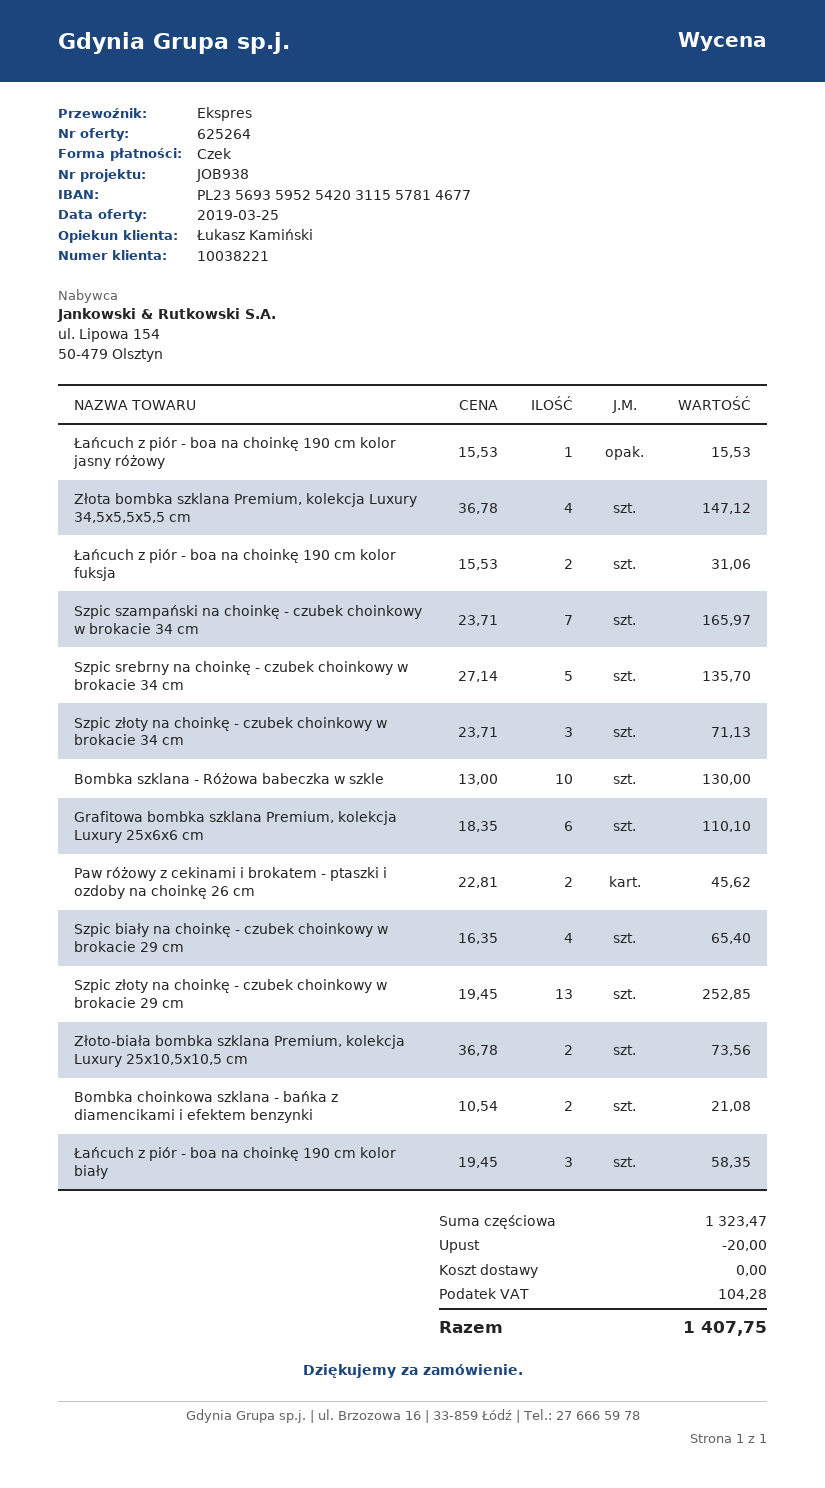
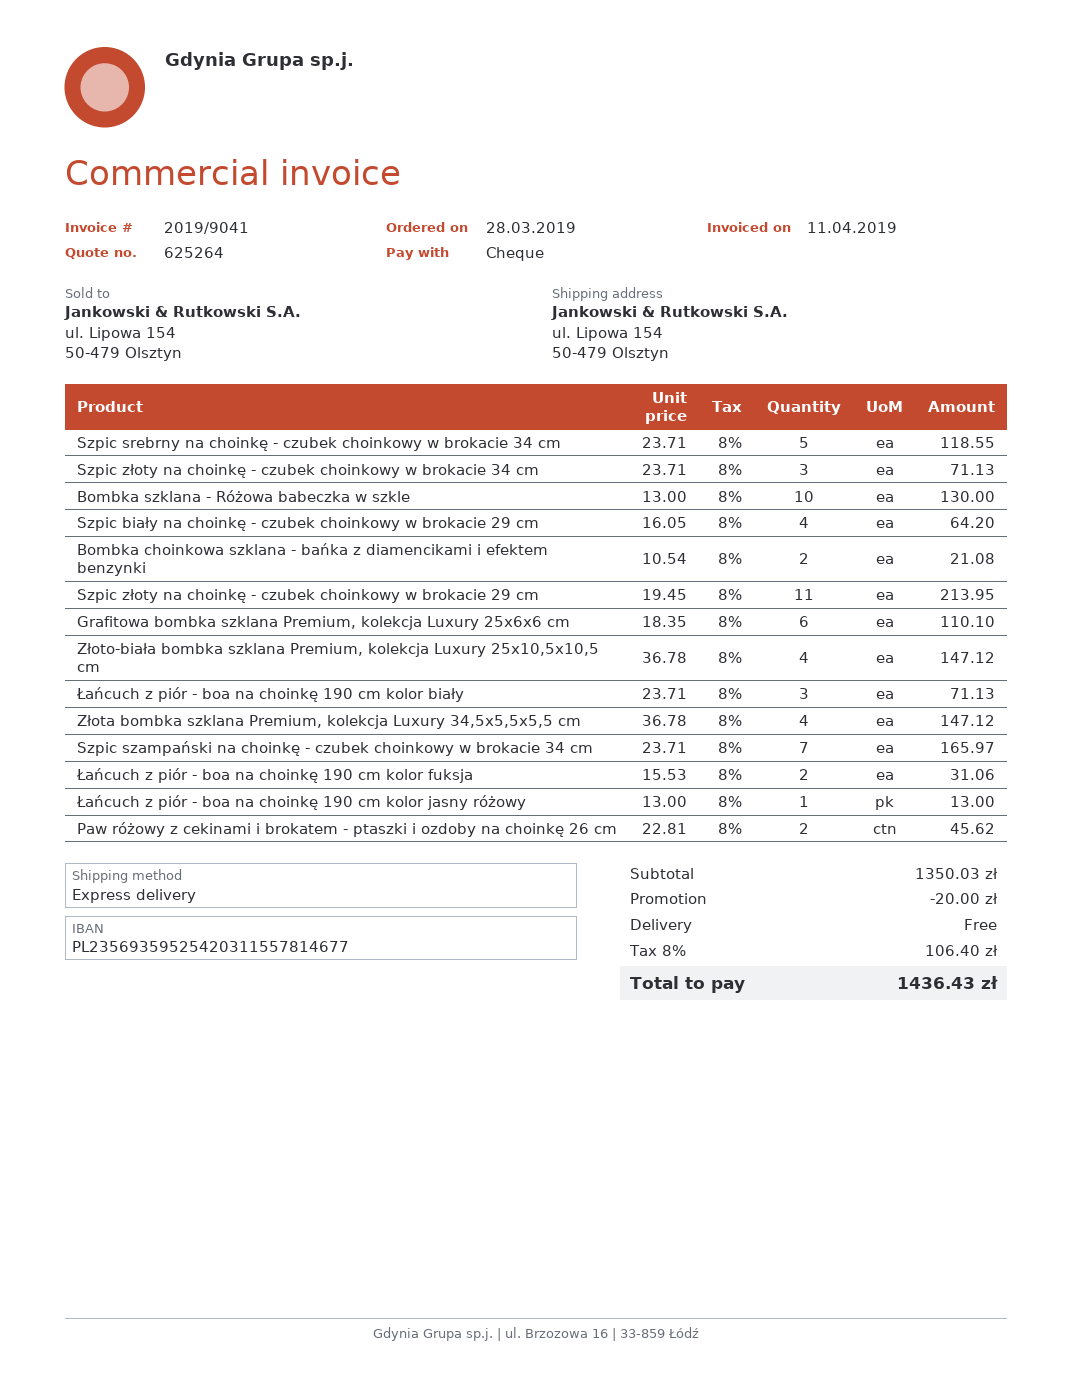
Łańcuch z piór - boa na choinkę 190 cm kolor jasny różowy: 1 x 15.53 = 15.53 -> 1 x 13.00 = 13.00
Szpic srebrny na choinkę - czubek choinkowy w brokacie 34 cm: 5 x 27.14 = 135.70 -> 5 x 23.71 = 118.55
Szpic biały na choinkę - czubek choinkowy w brokacie 29 cm: 4 x 16.35 = 65.40 -> 4 x 16.05 = 64.20
Szpic złoty na choinkę - czubek choinkowy w brokacie 29 cm: 13 x 19.45 = 252.85 -> 11 x 19.45 = 213.95
Złoto-biała bombka szklana Premium, kolekcja Luxury 25x10,5x10,5 cm: 2 x 36.78 = 73.56 -> 4 x 36.78 = 147.12
Łańcuch z piór - boa na choinkę 190 cm kolor biały: 3 x 19.45 = 58.35 -> 3 x 23.71 = 71.13
subtotal: 1323.47 -> 1350.03
tax: 104.28 -> 106.40
total: 1407.75 -> 1436.43

